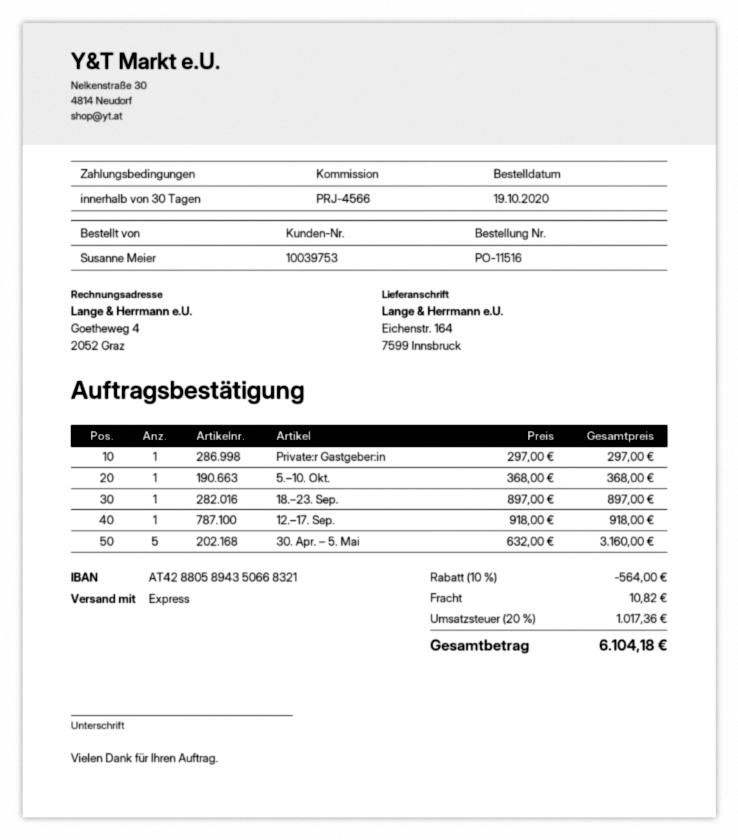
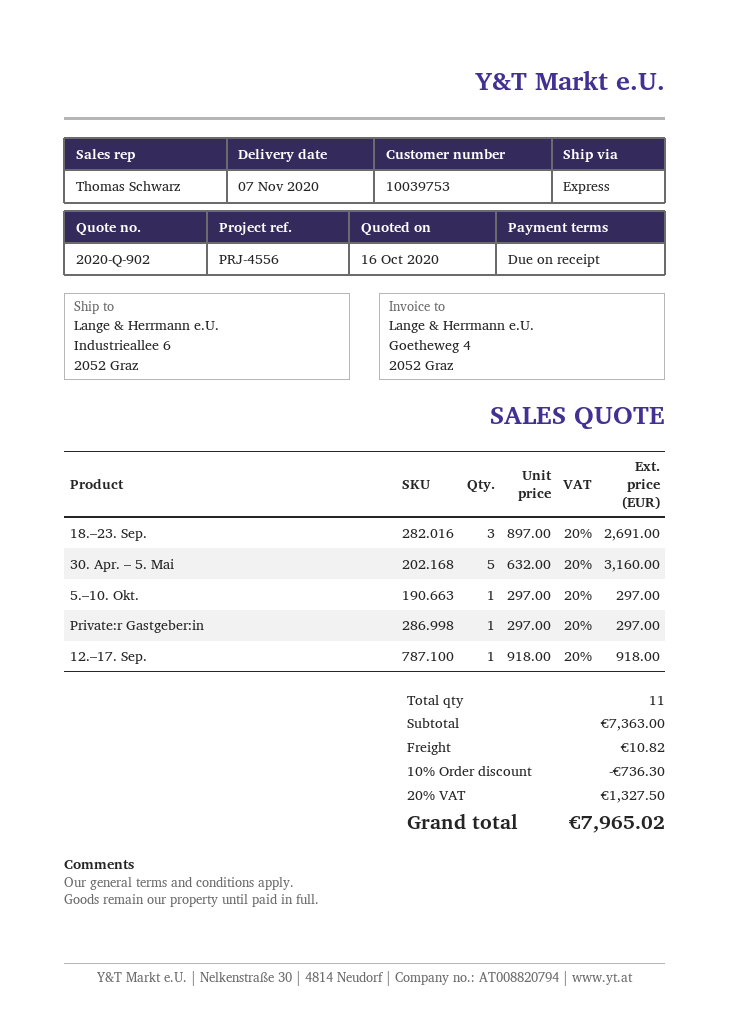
payment terms: 30 days -> on receipt
reference: PRJ-4566 -> PRJ-4556
ship to: Eichenstr. 164, 7599 Innsbruck -> Industrieallee 6, 2052 Graz
5.–10. Okt.: 1 x 368.00 = 368.00 -> 1 x 297.00 = 297.00
18.–23. Sep.: 1 x 897.00 = 897.00 -> 3 x 897.00 = 2691.00
discount: 10% = 564.00 -> 10% = 736.30
tax: 20% = 1017.36 -> 20% = 1327.50
total: 6104.18 -> 7965.02

